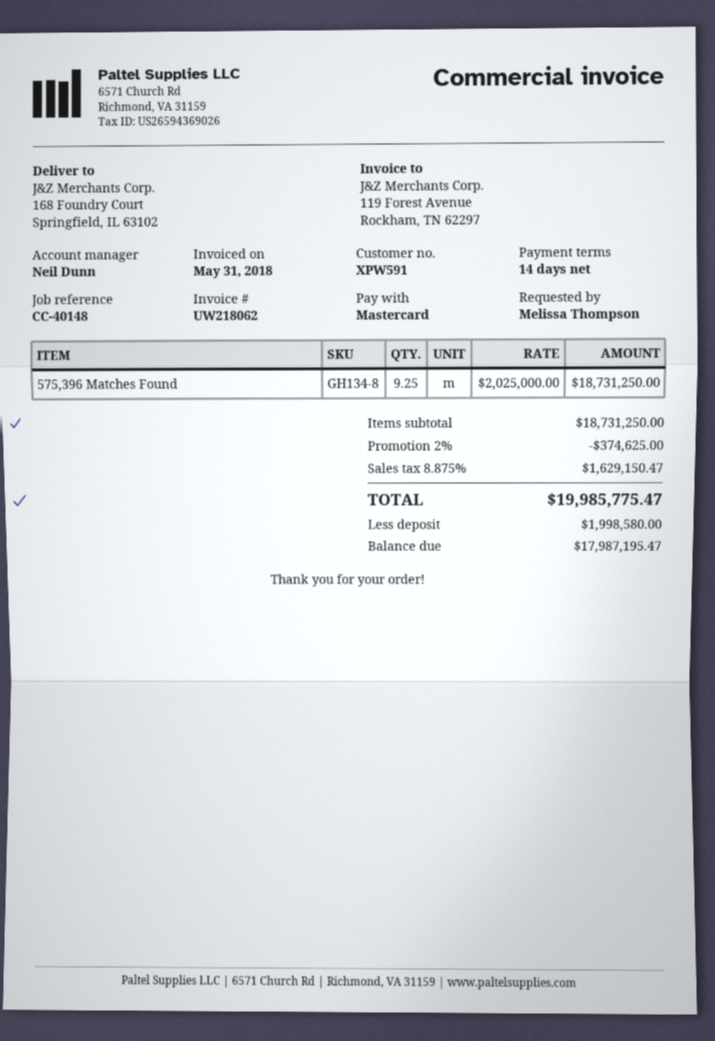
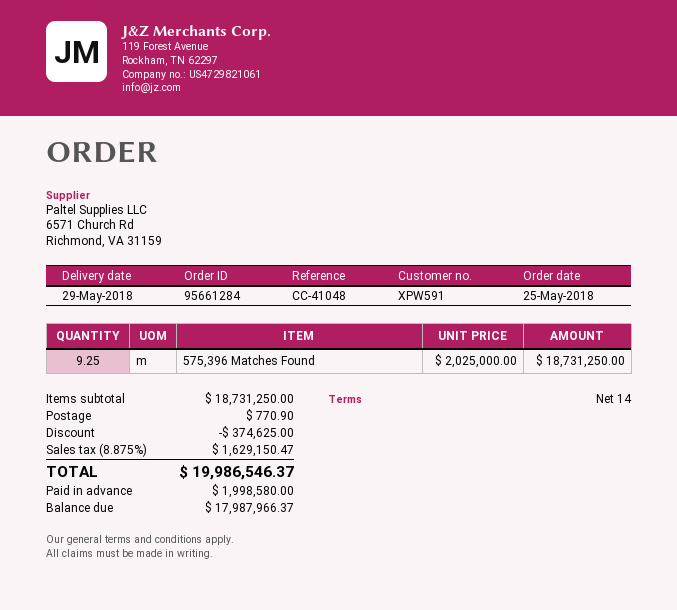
reference: CC-40148 -> CC-41048
shipping: none -> 770.90
total: 19985775.47 -> 19986546.37
balance: 17987195.47 -> 17987966.37

